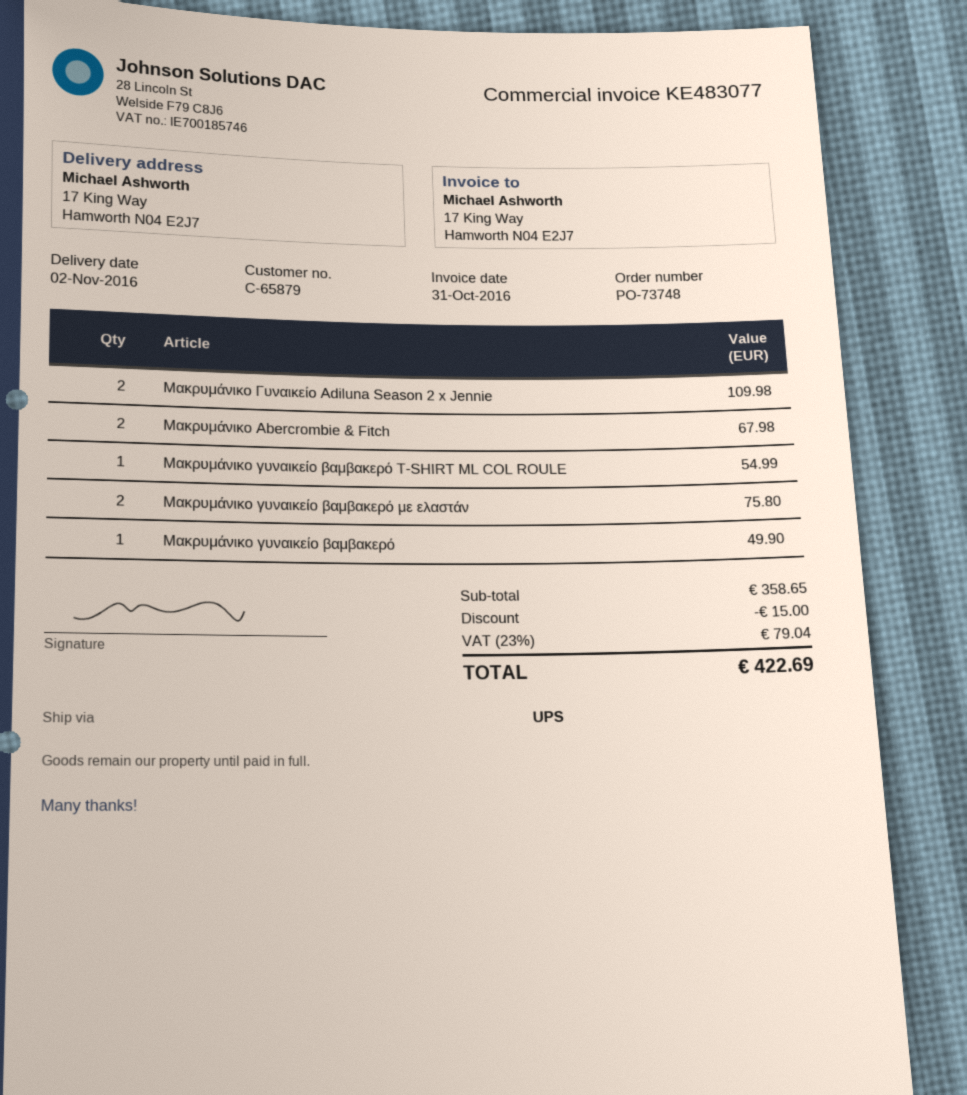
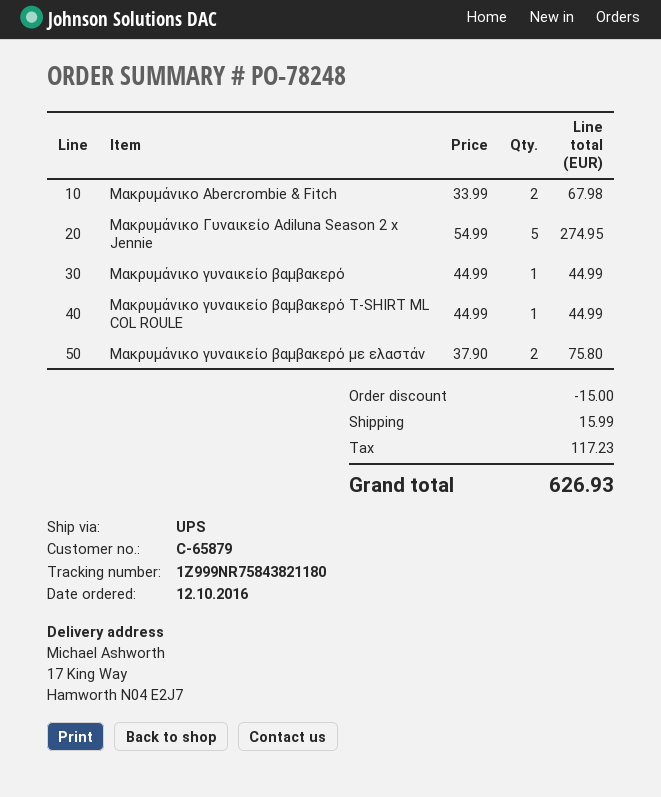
order number: PO-73748 -> PO-78248
Μακρυμάνικο Γυναικείο Adiluna Season 2 x Jennie: 2 for 109.98 -> 5 for 274.95
Μακρυμάνικο γυναικείο βαμβακερό T-SHIRT ML COL ROULE: 1 for 54.99 -> 1 for 44.99
Μακρυμάνικο γυναικείο βαμβακερό: 1 for 49.90 -> 1 for 44.99
shipping: none -> 15.99
tax: 79.04 -> 117.23
total: 422.69 -> 626.93

